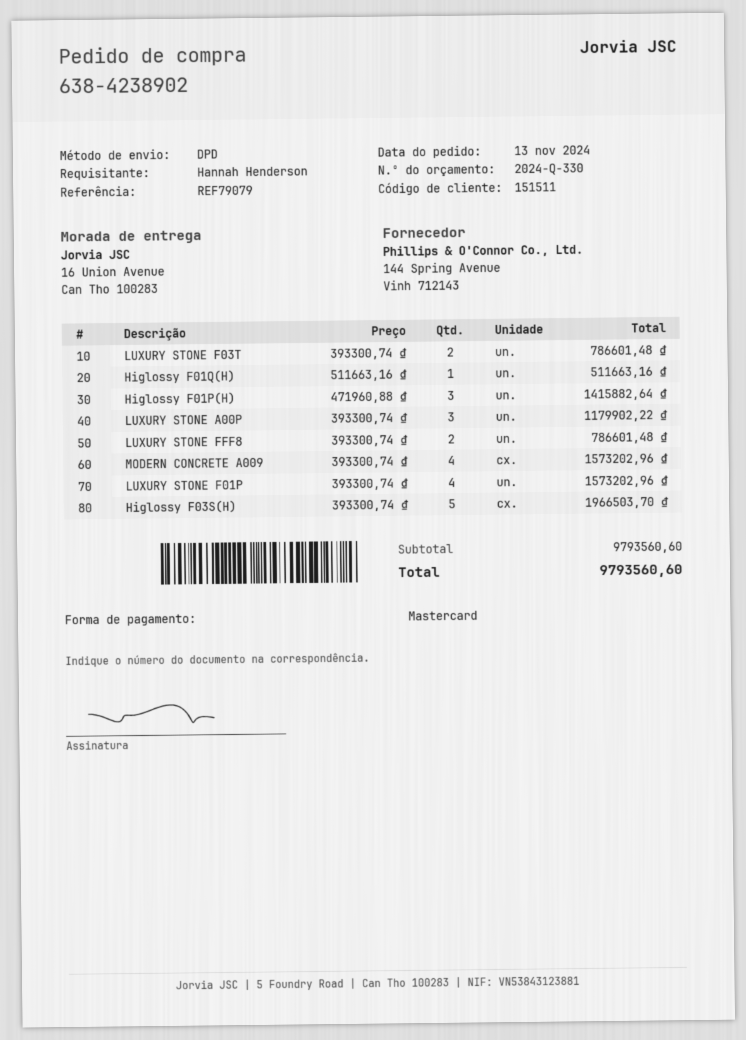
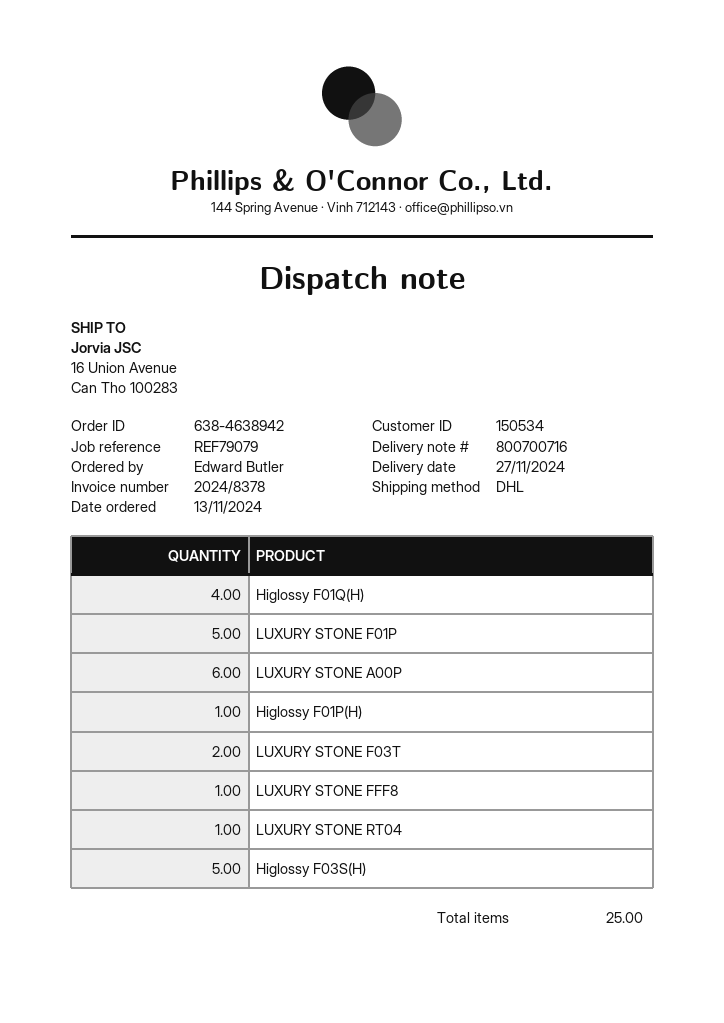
order number: 638-4238902 -> 638-4638942
customer number: 151511 -> 150534
ordered by: Hannah Henderson -> Edward Butler
shipping method: DPD -> DHL
Higlossy F01Q(H): 1 -> 4
Higlossy F01P(H): 3 -> 1
LUXURY STONE A00P: 3 -> 6
LUXURY STONE FFF8: 2 -> 1
MODERN CONCRETE A009: 4 -> none
LUXURY STONE F01P: 4 -> 5
LUXURY STONE RT04: none -> 1

